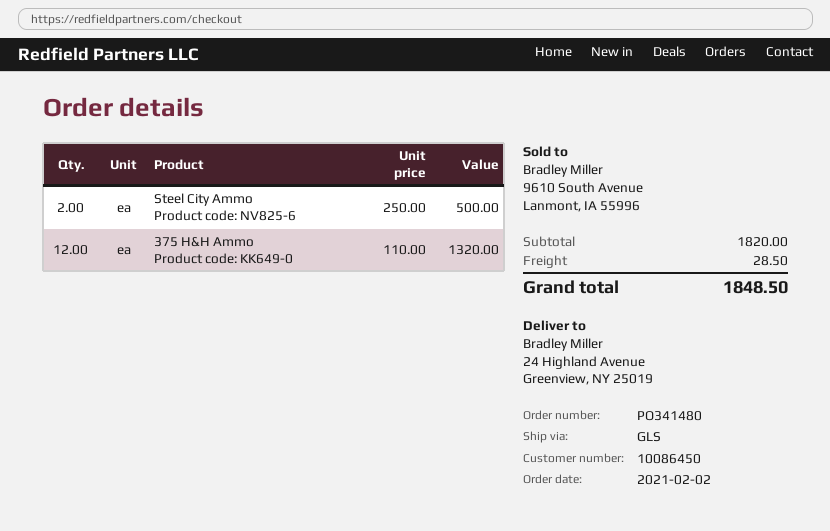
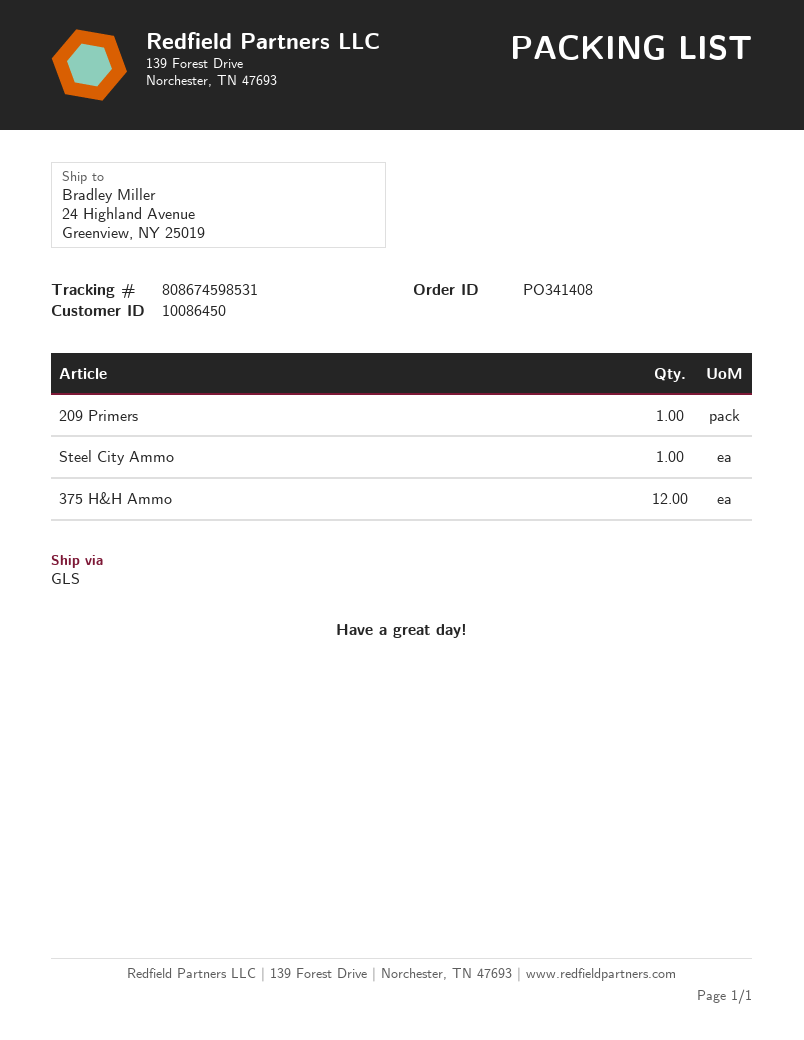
order number: PO341480 -> PO341408
Steel City Ammo: 2 -> 1
209 Primers: none -> 1

